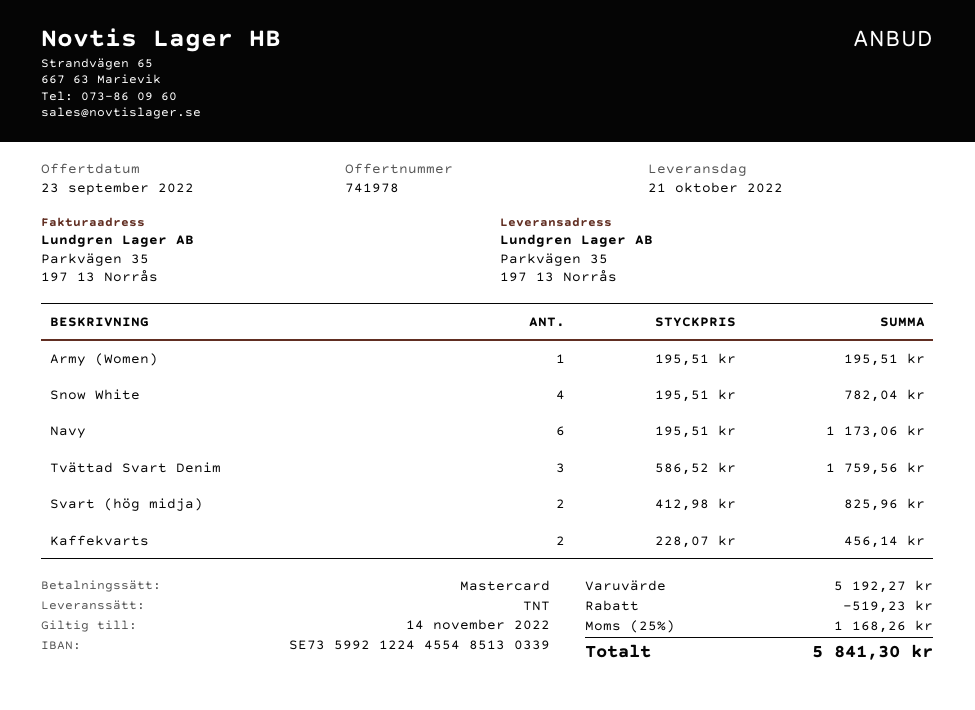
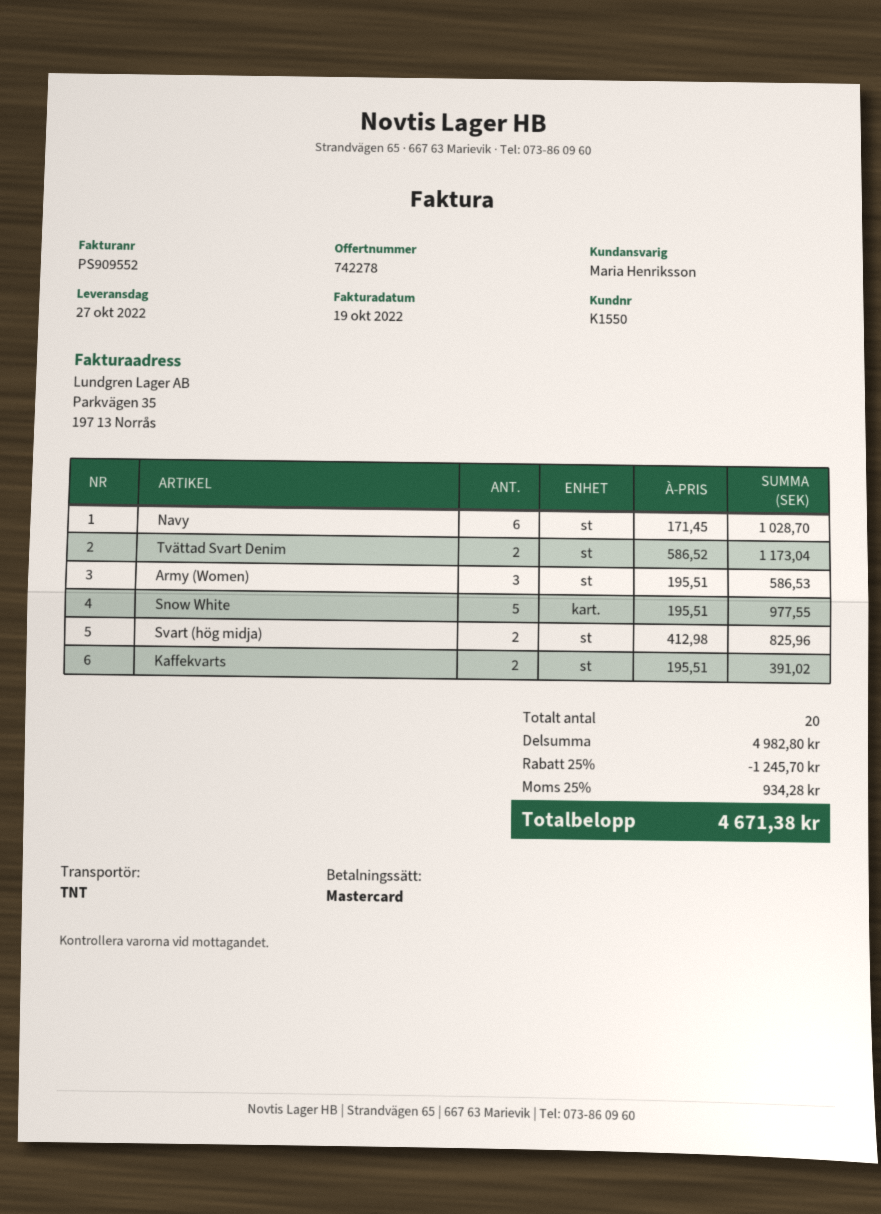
quote number: 741978 -> 742278
delivery date: 2022-10-21 -> 2022-10-27
Army (Women): 1 x 195.51 = 195.51 -> 3 x 195.51 = 586.53
Snow White: 4 x 195.51 = 782.04 -> 5 x 195.51 = 977.55
Navy: 6 x 195.51 = 1173.06 -> 6 x 171.45 = 1028.70
Tvättad Svart Denim: 3 x 586.52 = 1759.56 -> 2 x 586.52 = 1173.04
Kaffekvarts: 2 x 228.07 = 456.14 -> 2 x 195.51 = 391.02
subtotal: 5192.27 -> 4982.80
discount: 519.23 -> 1245.70
tax: 25% = 1168.26 -> 25% = 934.28
total: 5841.30 -> 4671.38

